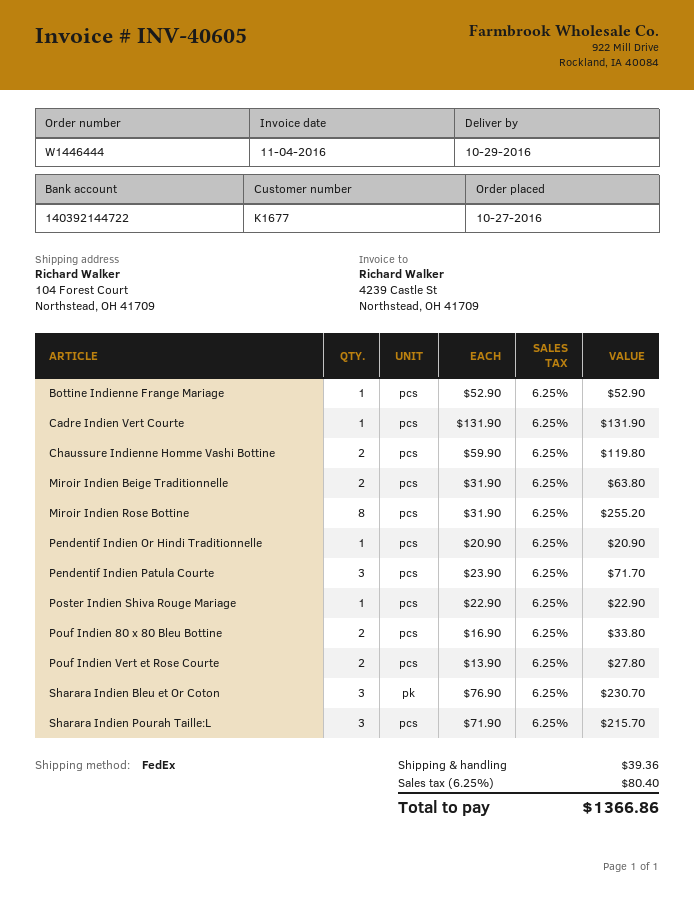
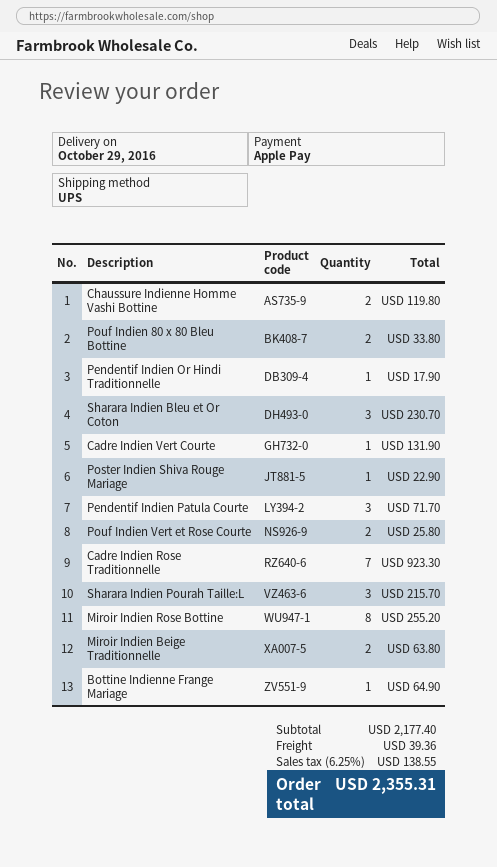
shipping method: FedEx -> UPS
Bottine Indienne Frange Mariage: 1 for 52.90 -> 1 for 64.90
Pendentif Indien Or Hindi Traditionnelle: 1 for 20.90 -> 1 for 17.90
Pouf Indien Vert et Rose Courte: 2 for 27.80 -> 2 for 25.80
Cadre Indien Rose Traditionnelle: none -> 7 for 923.30
tax: 6.25% = 80.40 -> 6.25% = 138.55
total: 1366.86 -> 2355.31

